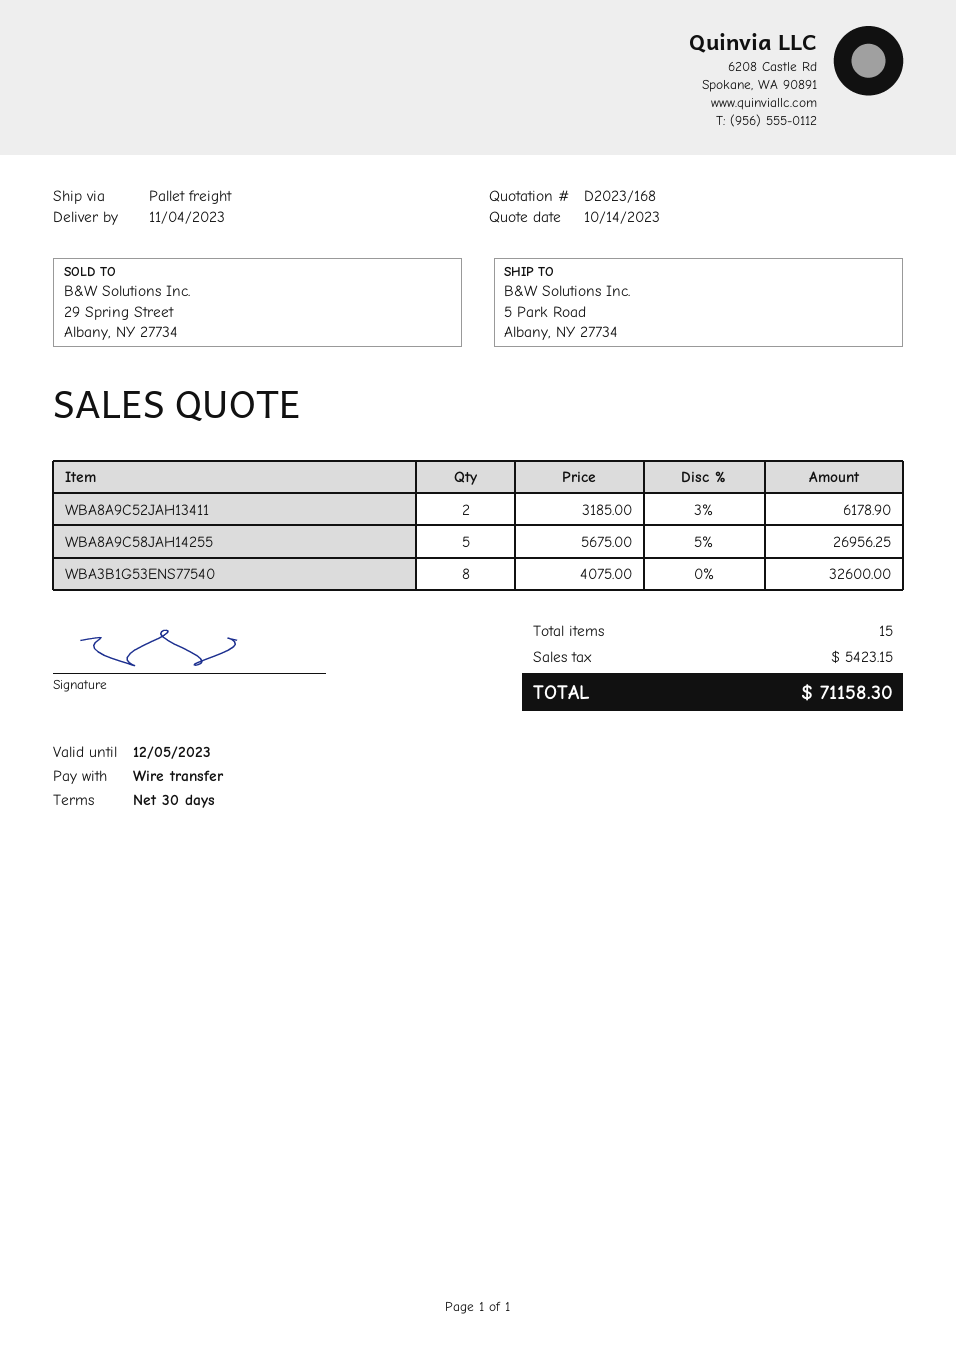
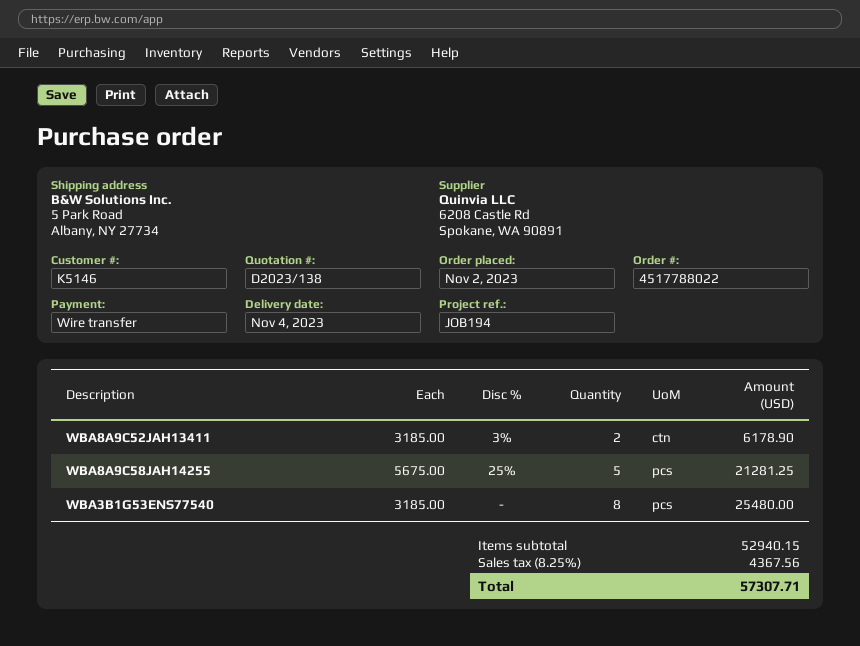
quote number: D2023/168 -> D2023/138
WBA8A9C58JAH14255: 5 x 5675.00 - 5% = 26956.25 -> 5 x 5675.00 - 25% = 21281.25
WBA3B1G53ENS77540: 8 x 4075.00 = 32600.00 -> 8 x 3185.00 = 25480.00
tax: 5423.15 -> 4367.56
total: 71158.30 -> 57307.71

